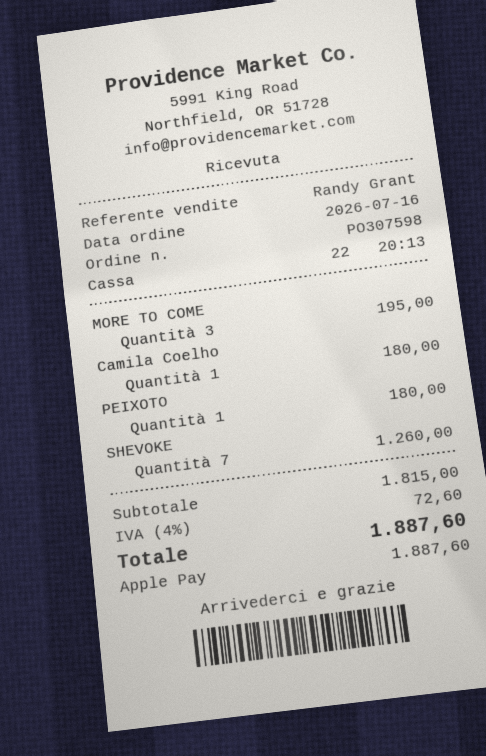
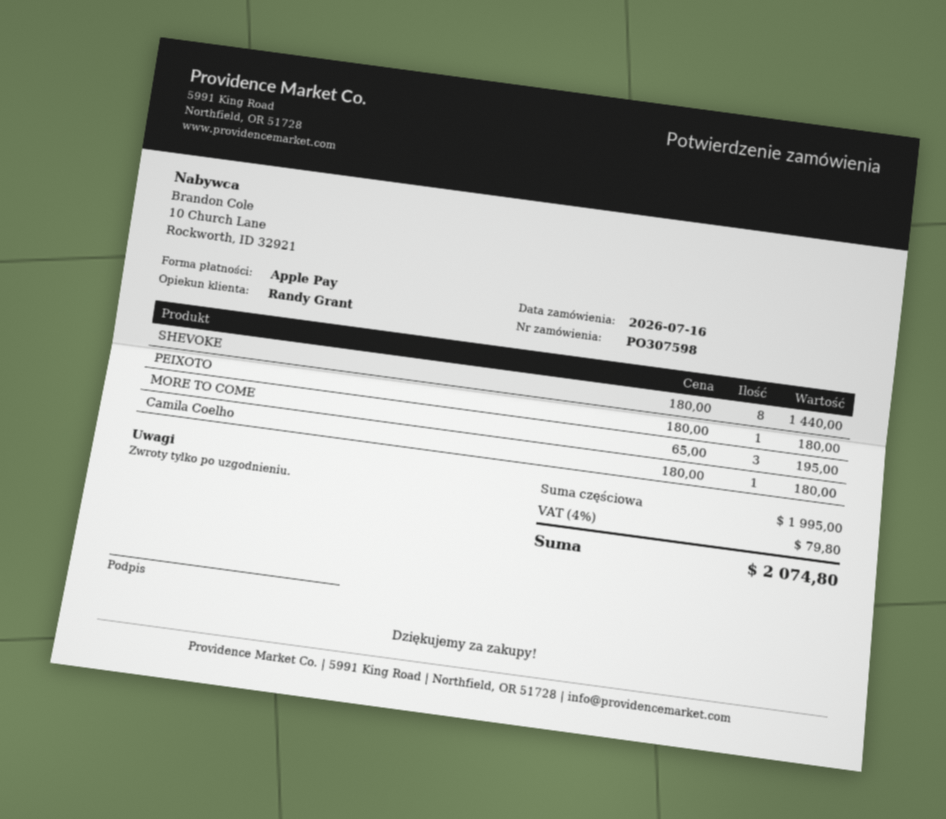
SHEVOKE: 7 for 1260.00 -> 8 for 1440.00
subtotal: 1815.00 -> 1995.00
tax: 4% = 72.60 -> 4% = 79.80
total: 1887.60 -> 2074.80

